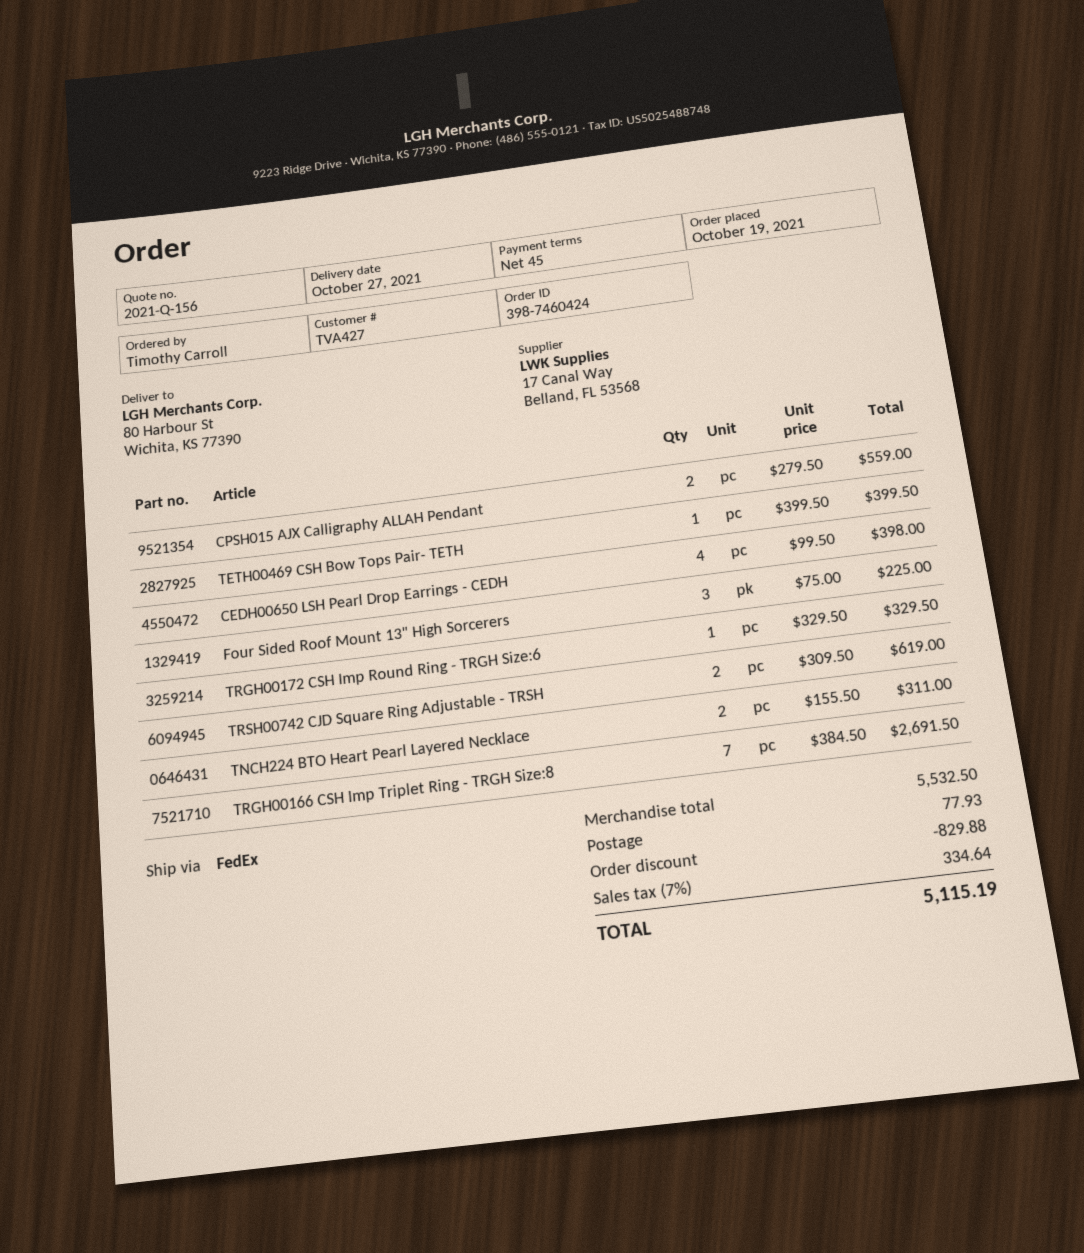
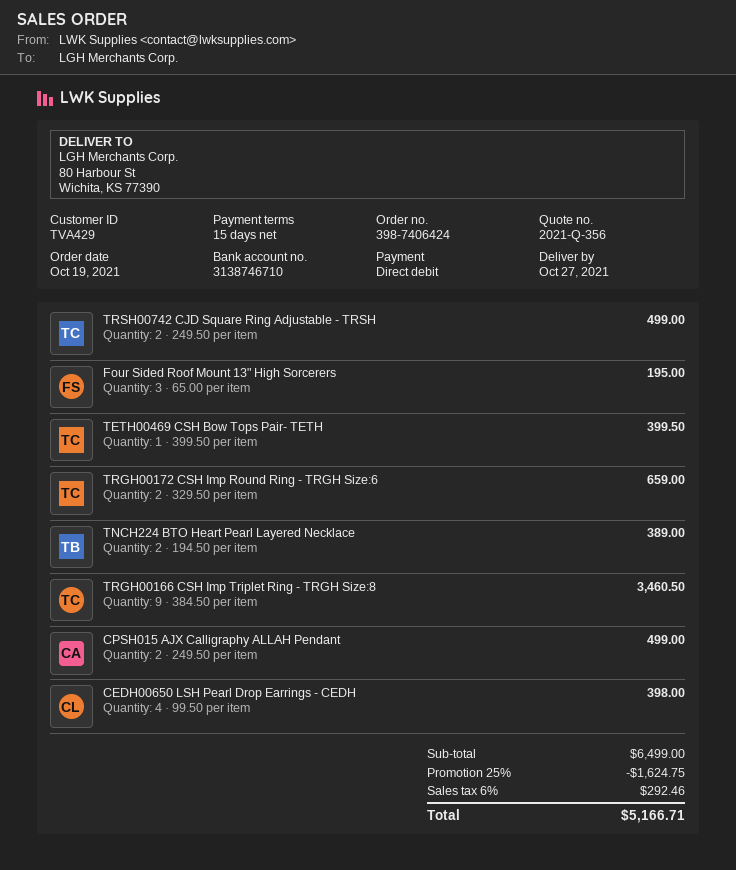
quote number: 2021-Q-156 -> 2021-Q-356
order number: 398-7460424 -> 398-7406424
payment terms: 45 days -> 15 days
customer number: TVA427 -> TVA429
CPSH015 AJX Calligraphy ALLAH Pendant: 2 x 279.50 = 559.00 -> 2 x 249.50 = 499.00
Four Sided Roof Mount 13" High Sorcerers: 3 x 75.00 = 225.00 -> 3 x 65.00 = 195.00
TRGH00172 CSH Imp Round Ring - TRGH Size:6: 1 x 329.50 = 329.50 -> 2 x 329.50 = 659.00
TRSH00742 CJD Square Ring Adjustable - TRSH: 2 x 309.50 = 619.00 -> 2 x 249.50 = 499.00
TNCH224 BTO Heart Pearl Layered Necklace: 2 x 155.50 = 311.00 -> 2 x 194.50 = 389.00
TRGH00166 CSH Imp Triplet Ring - TRGH Size:8: 7 x 384.50 = 2691.50 -> 9 x 384.50 = 3460.50
subtotal: 5532.50 -> 6499.00
discount: 829.88 -> 1624.75
shipping: 77.93 -> none
tax: 7% = 334.64 -> 6% = 292.46
total: 5115.19 -> 5166.71

